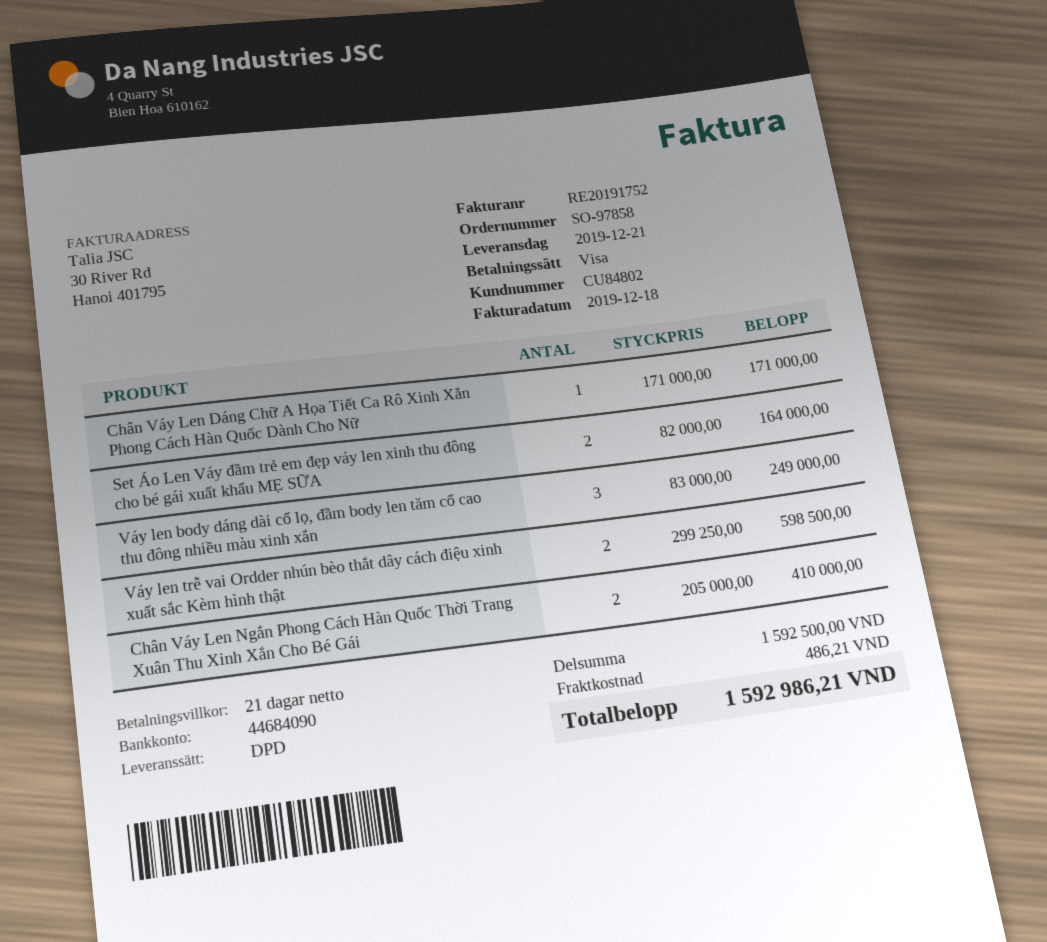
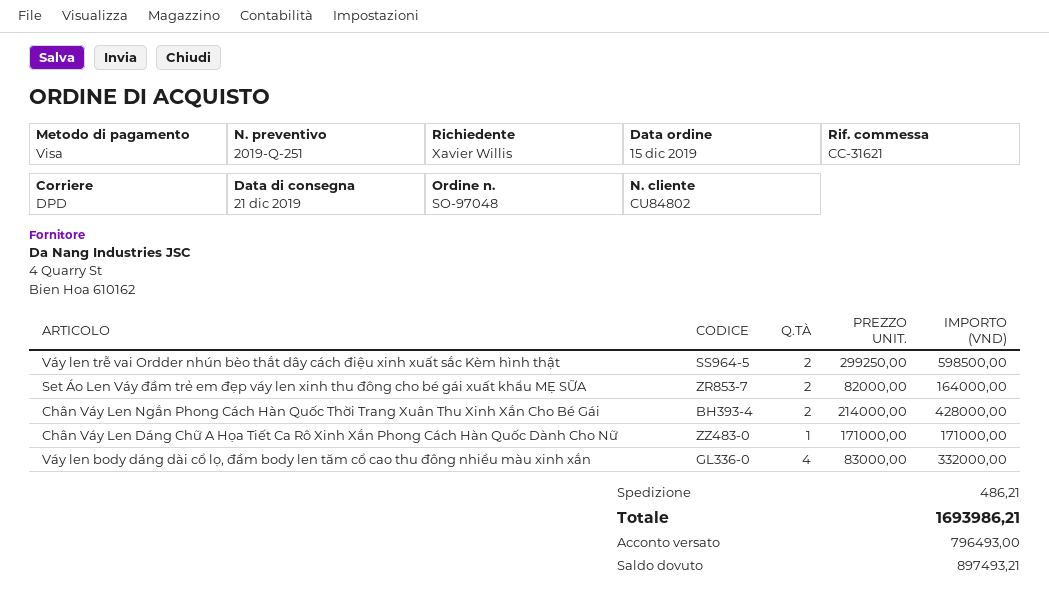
order number: SO-97858 -> SO-97048
Váy len body dáng dài cổ lọ, đầm body len tăm cổ cao thu đông nhiều màu xinh xắn: 3 x 83000.00 = 249000.00 -> 4 x 83000.00 = 332000.00
Chân Váy Len Ngắn Phong Cách Hàn Quốc Thời Trang Xuân Thu Xinh Xắn Cho Bé Gái: 2 x 205000.00 = 410000.00 -> 2 x 214000.00 = 428000.00
total: 1592986.21 -> 1693986.21

